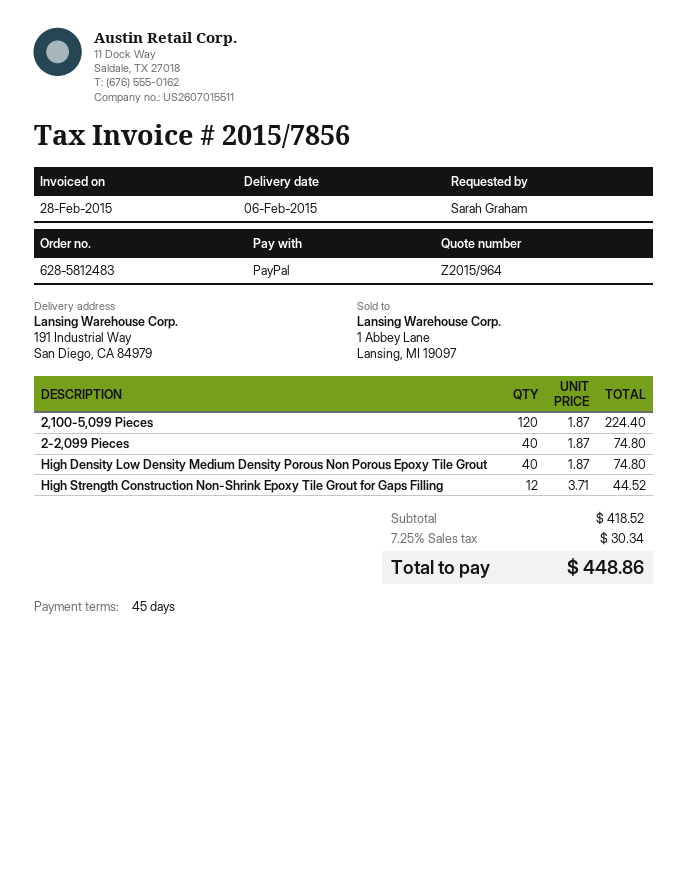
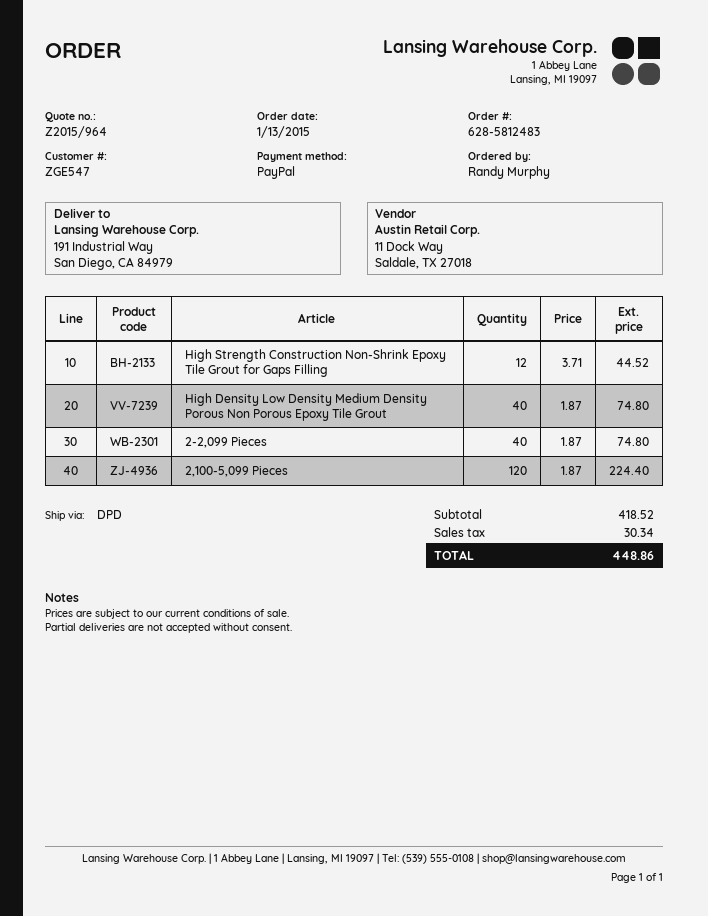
ordered by: Sarah Graham -> Randy Murphy

